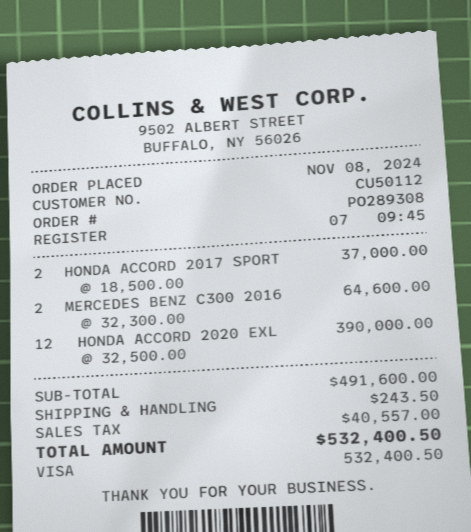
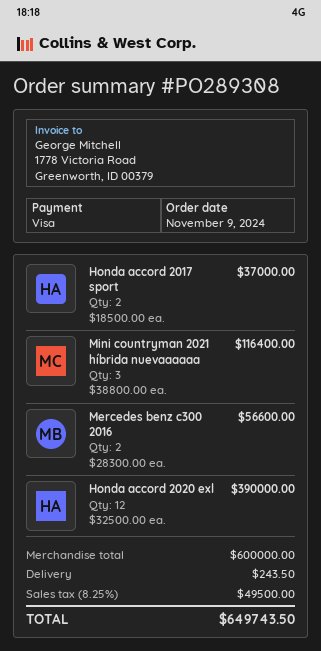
order date: 2024-11-08 -> 2024-11-09
MERCEDES BENZ C300 2016: 2 x 32300.00 = 64600.00 -> 2 x 28300.00 = 56600.00
Mini countryman 2021 híbrida nuevaaaaaa: none -> 3 x 38800.00 = 116400.00
subtotal: 491600.00 -> 600000.00
tax: 40557.00 -> 49500.00
total: 532400.50 -> 649743.50

